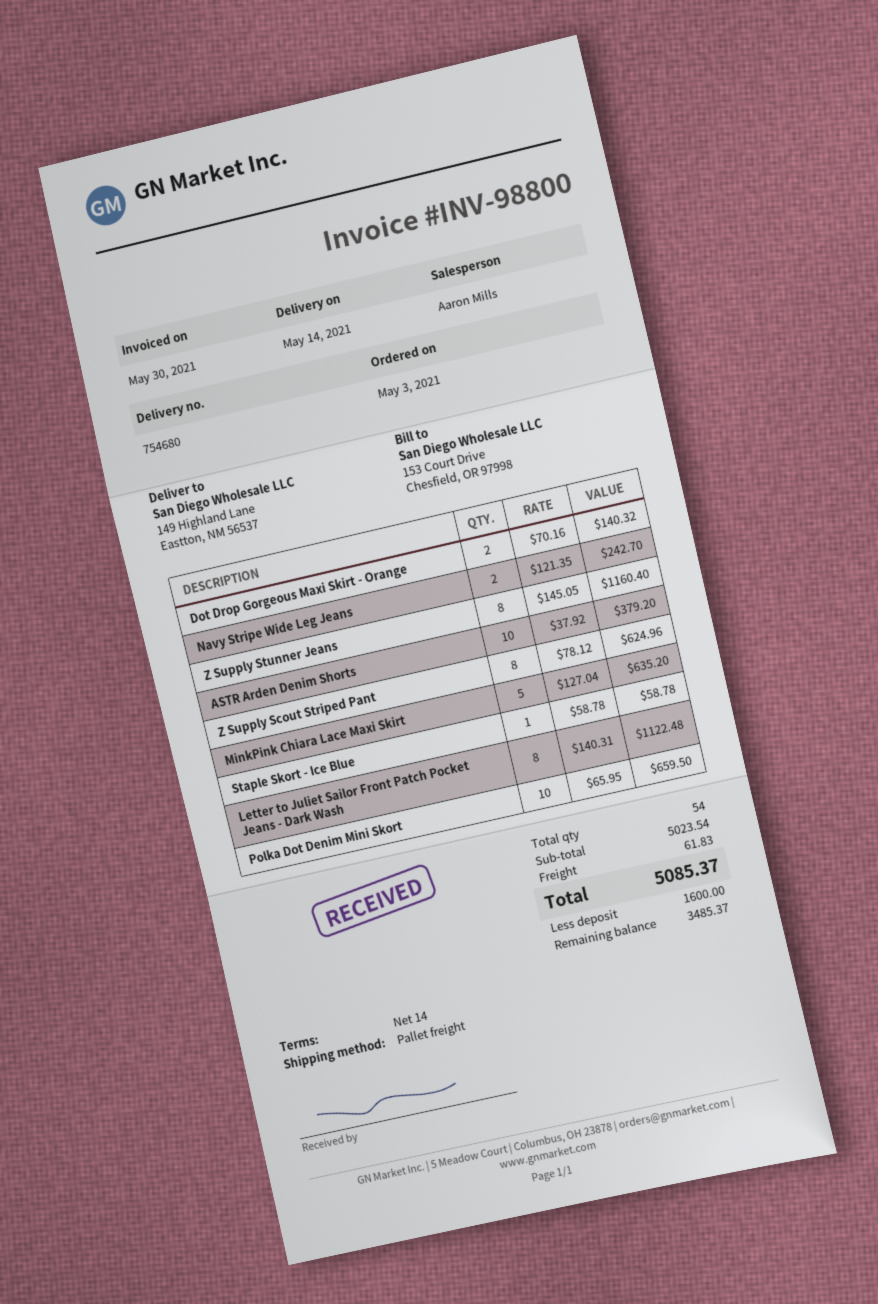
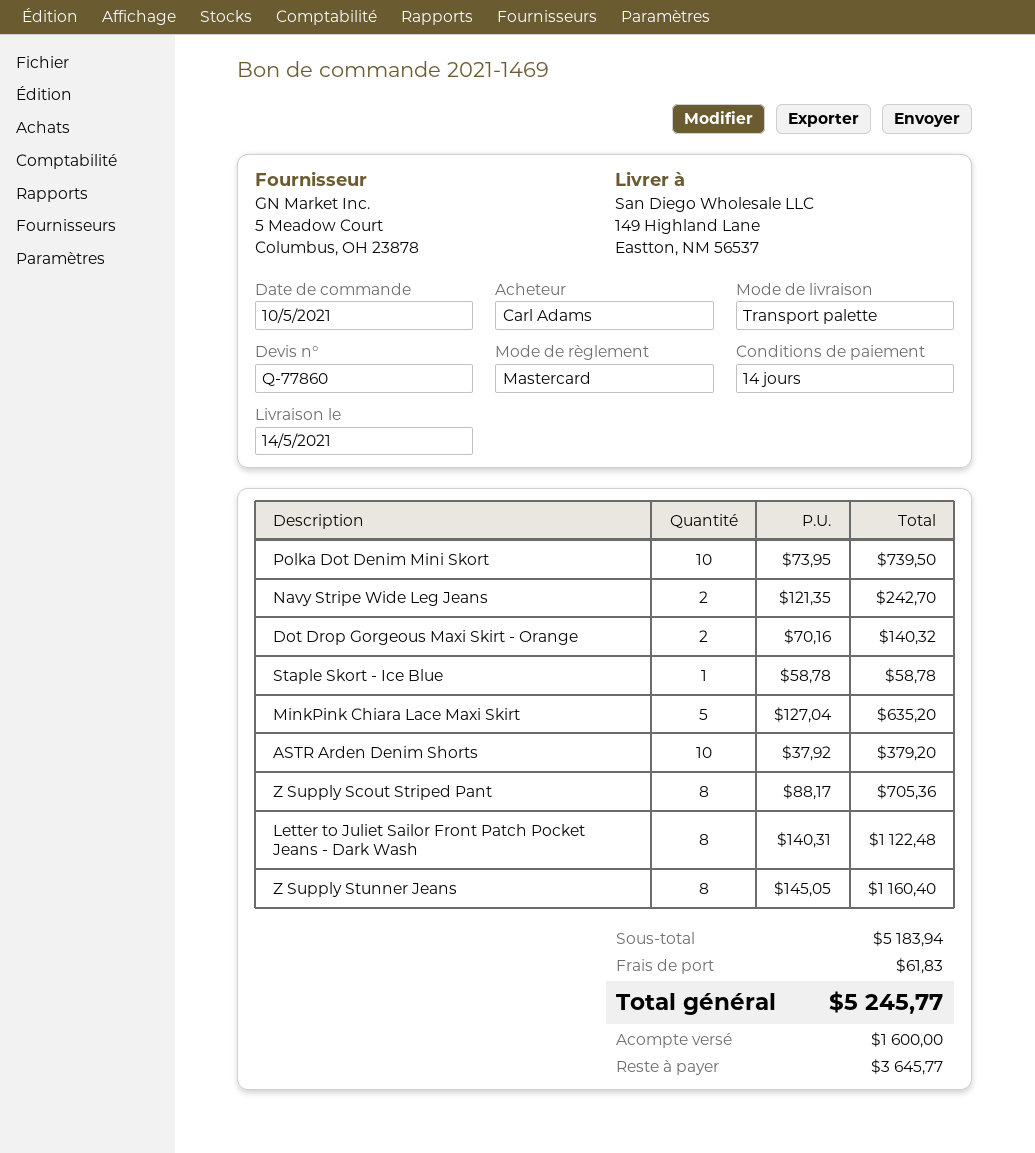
order date: 2021-05-03 -> 2021-05-10
Z Supply Scout Striped Pant: 8 x 78.12 = 624.96 -> 8 x 88.17 = 705.36
Polka Dot Denim Mini Skort: 10 x 65.95 = 659.50 -> 10 x 73.95 = 739.50
subtotal: 5023.54 -> 5183.94
total: 5085.37 -> 5245.77
balance: 3485.37 -> 3645.77

